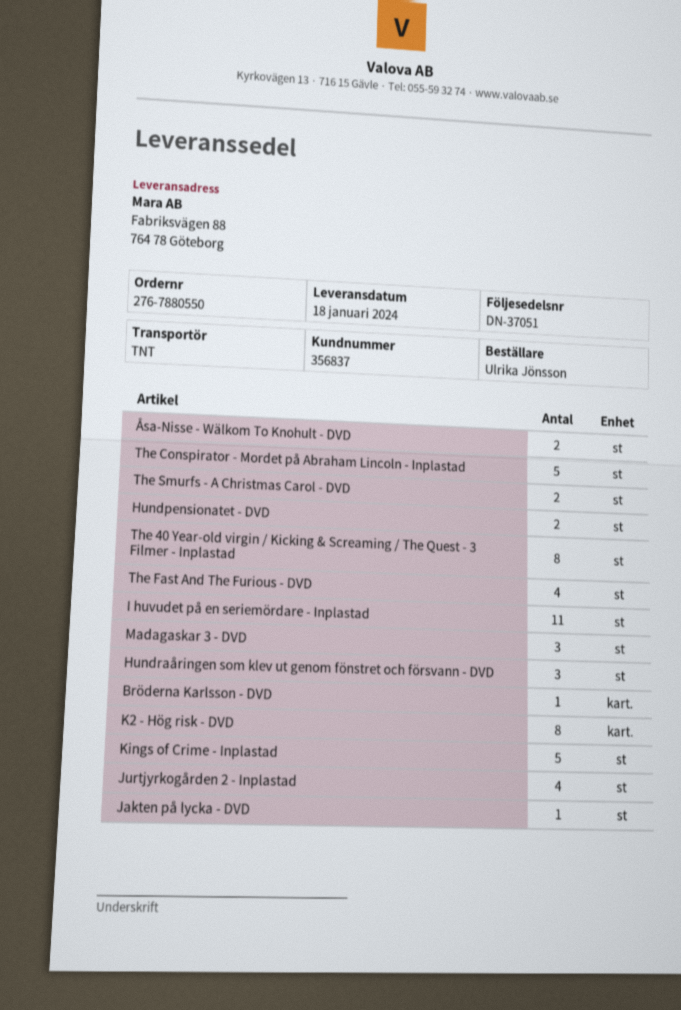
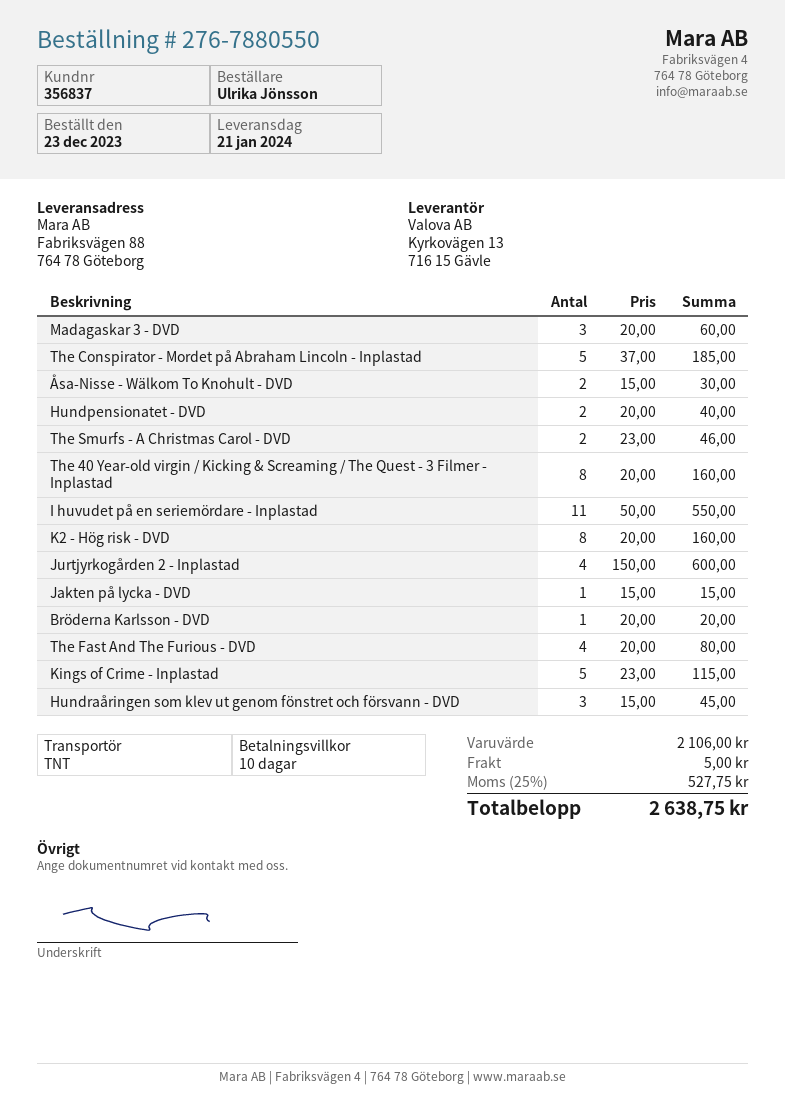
delivery date: 2024-01-18 -> 2024-01-21

